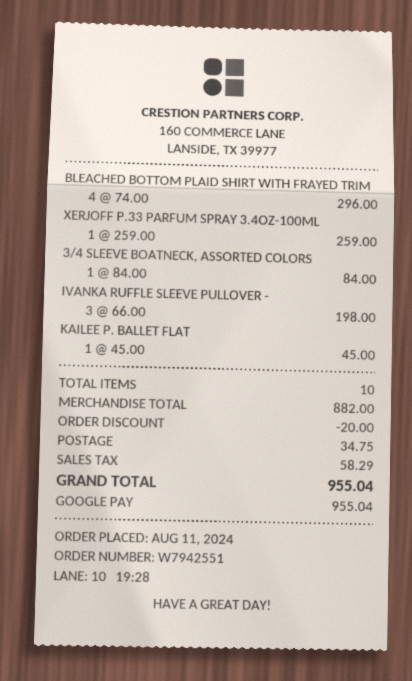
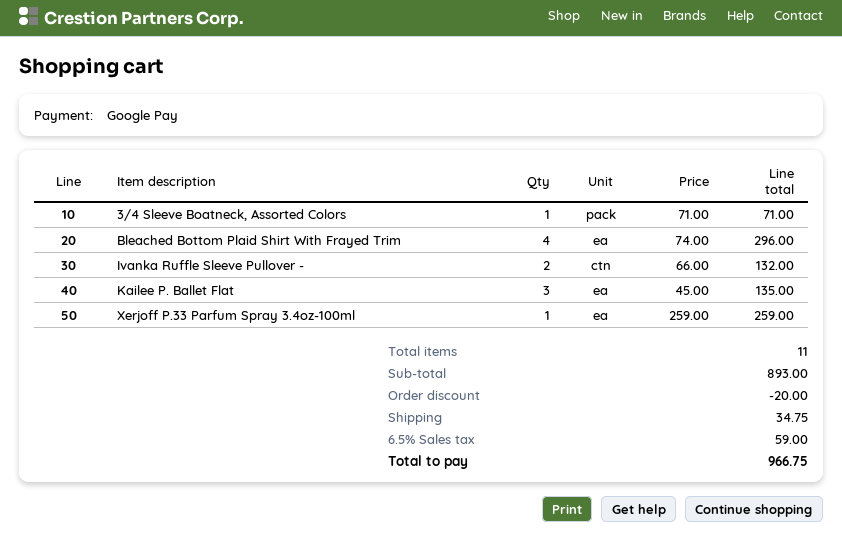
3/4 SLEEVE BOATNECK, ASSORTED COLORS: 1 x 84.00 = 84.00 -> 1 x 71.00 = 71.00
IVANKA RUFFLE SLEEVE PULLOVER -: 3 x 66.00 = 198.00 -> 2 x 66.00 = 132.00
KAILEE P. BALLET FLAT: 1 x 45.00 = 45.00 -> 3 x 45.00 = 135.00
total quantity: 10 -> 11
subtotal: 882.00 -> 893.00
tax: 58.29 -> 59.00
total: 955.04 -> 966.75

